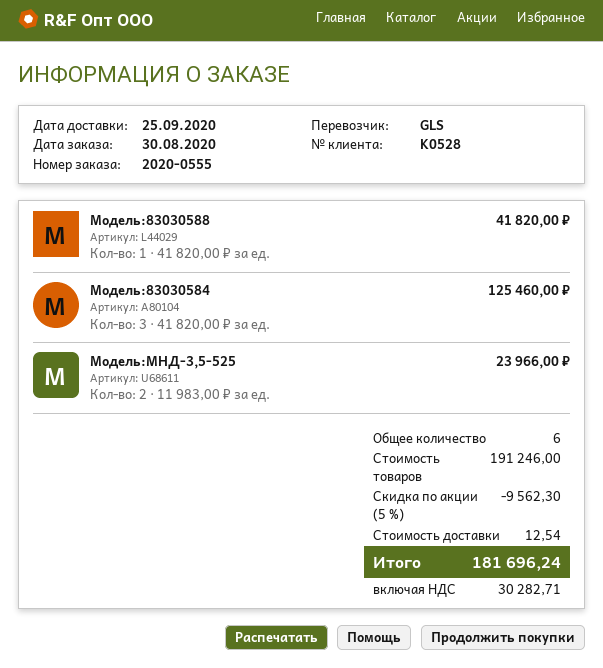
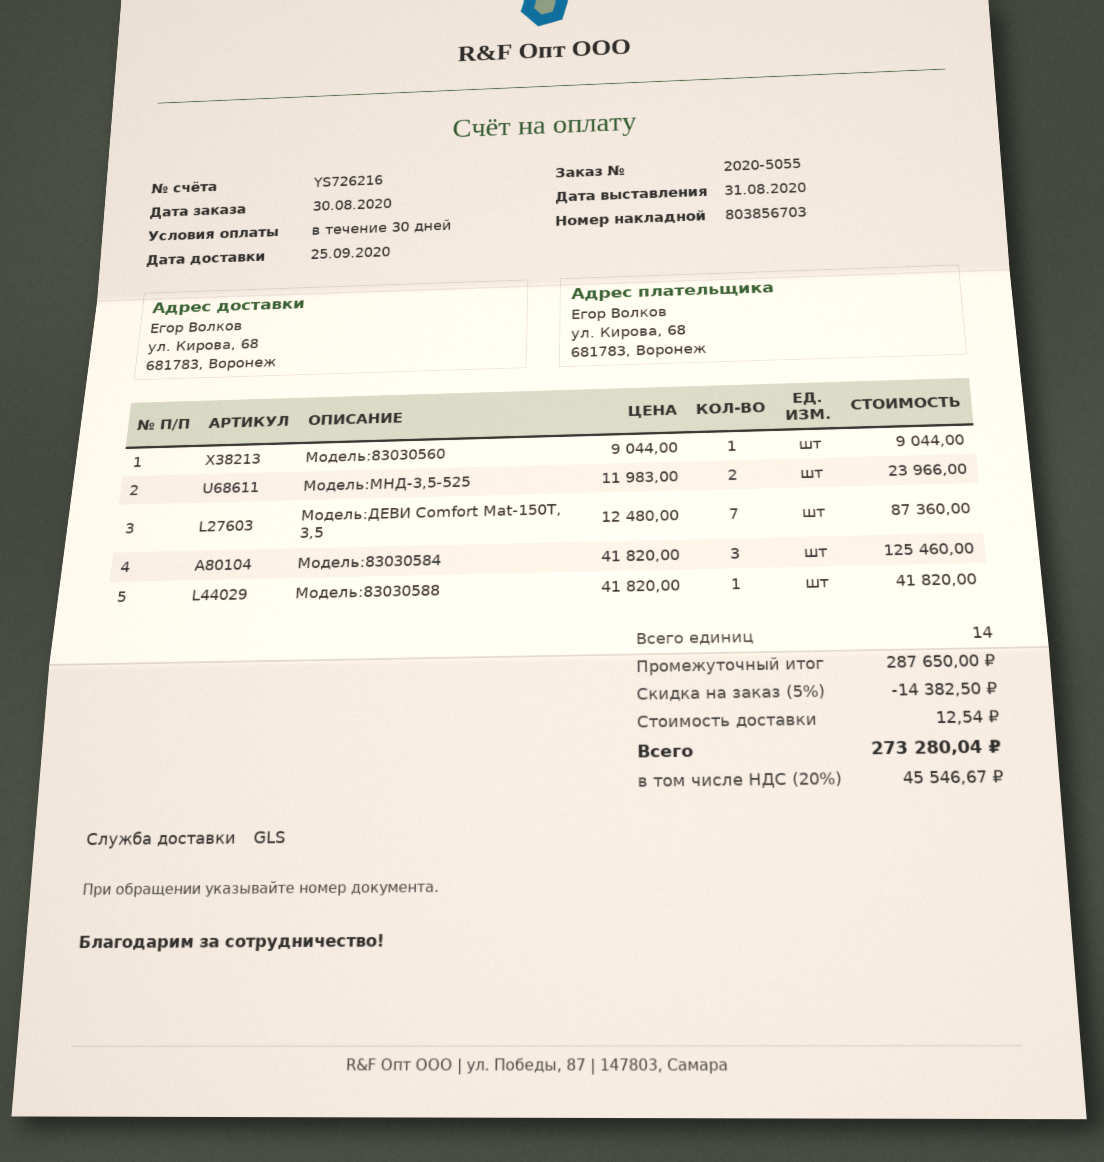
order number: 2020-0555 -> 2020-5055
Модель:83030560: none -> 1 x 9044.00 = 9044.00
Модель:ДЕВИ Comfort Mat-150T, 3,5: none -> 7 x 12480.00 = 87360.00
total quantity: 6 -> 14
subtotal: 191246.00 -> 287650.00
discount: 5% = 9562.30 -> 5% = 14382.50
tax: 30282.71 -> 45546.67
total: 181696.24 -> 273280.04

